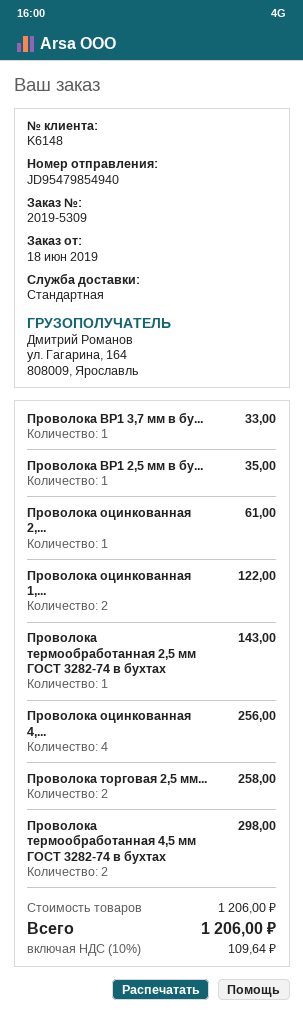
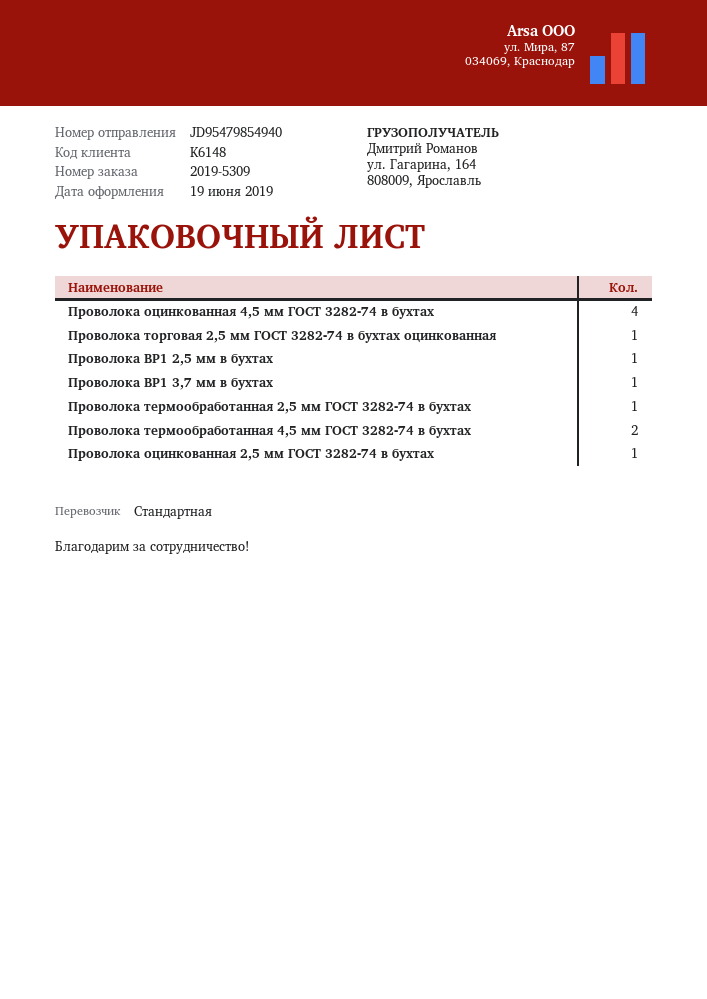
order date: 2019-06-18 -> 2019-06-19
Проволока оцинкованная 1,...: 2 -> none
Проволока торговая 2,5 мм...: 2 -> 1

